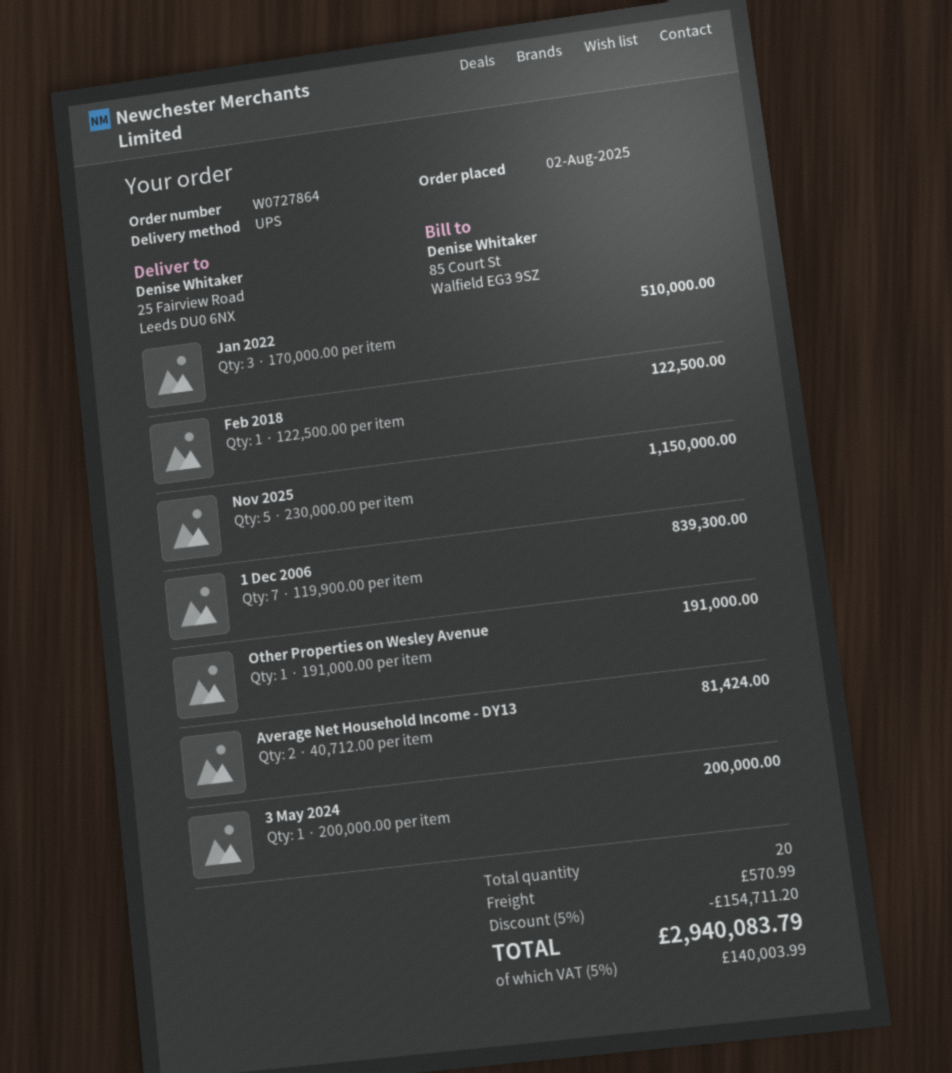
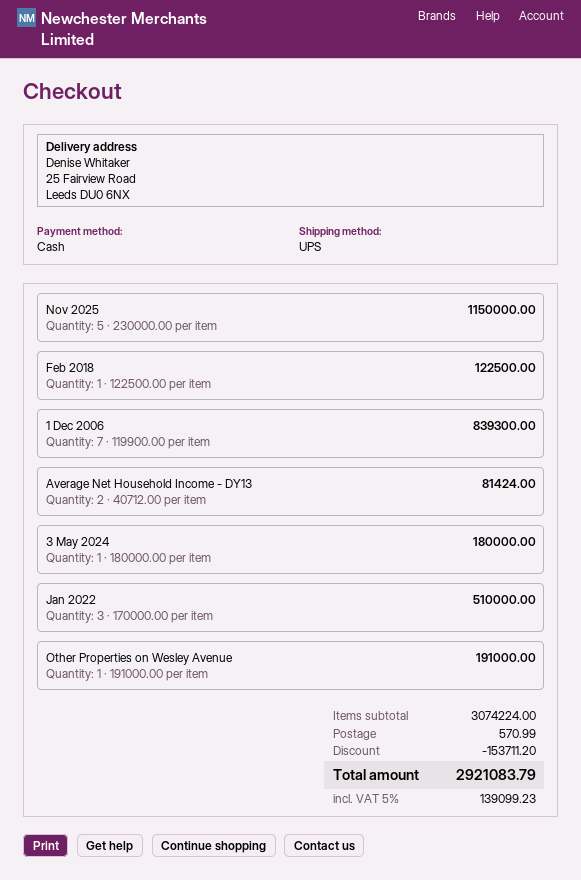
3 May 2024: 1 x 200000.00 = 200000.00 -> 1 x 180000.00 = 180000.00
discount: 154711.20 -> 153711.20
tax: 5% = 140003.99 -> 5% = 139099.23
total: 2940083.79 -> 2921083.79

